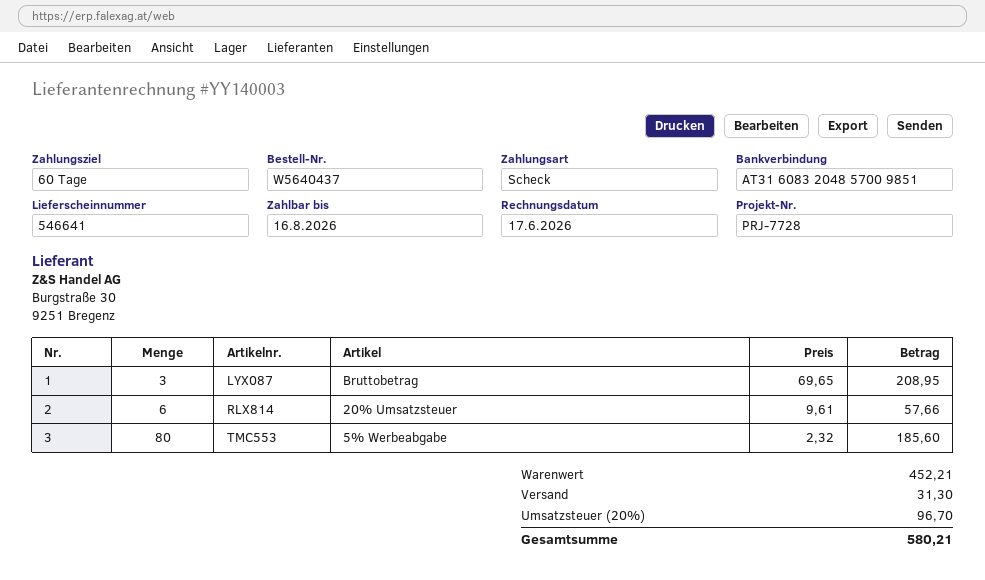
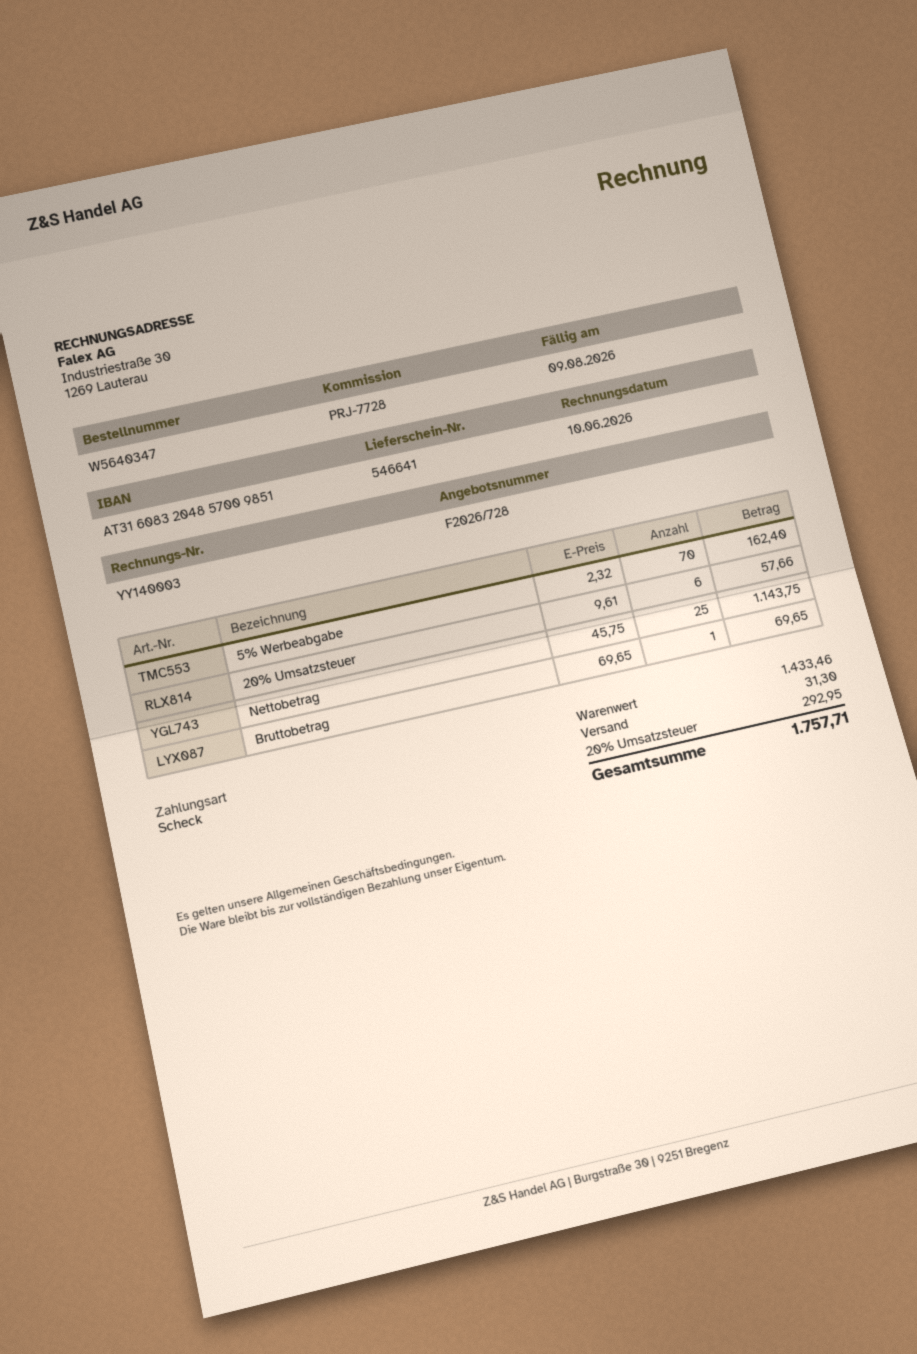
order number: W5640437 -> W5640347
invoice date: 2026-06-17 -> 2026-06-10
due date: 2026-08-16 -> 2026-08-09
Bruttobetrag: 3 x 69.65 = 208.95 -> 1 x 69.65 = 69.65
5% Werbeabgabe: 80 x 2.32 = 185.60 -> 70 x 2.32 = 162.40
Nettobetrag: none -> 25 x 45.75 = 1143.75
subtotal: 452.21 -> 1433.46
tax: 20% = 96.70 -> 20% = 292.95
total: 580.21 -> 1757.71

